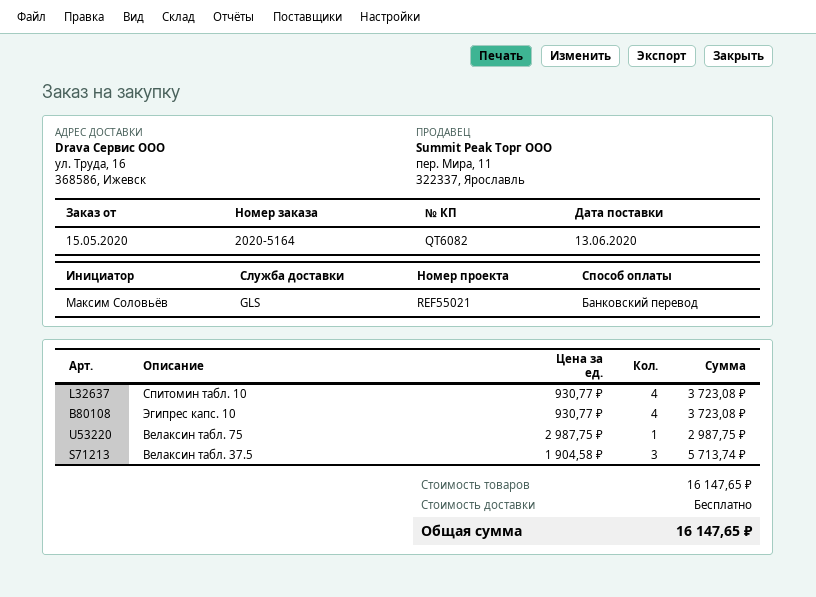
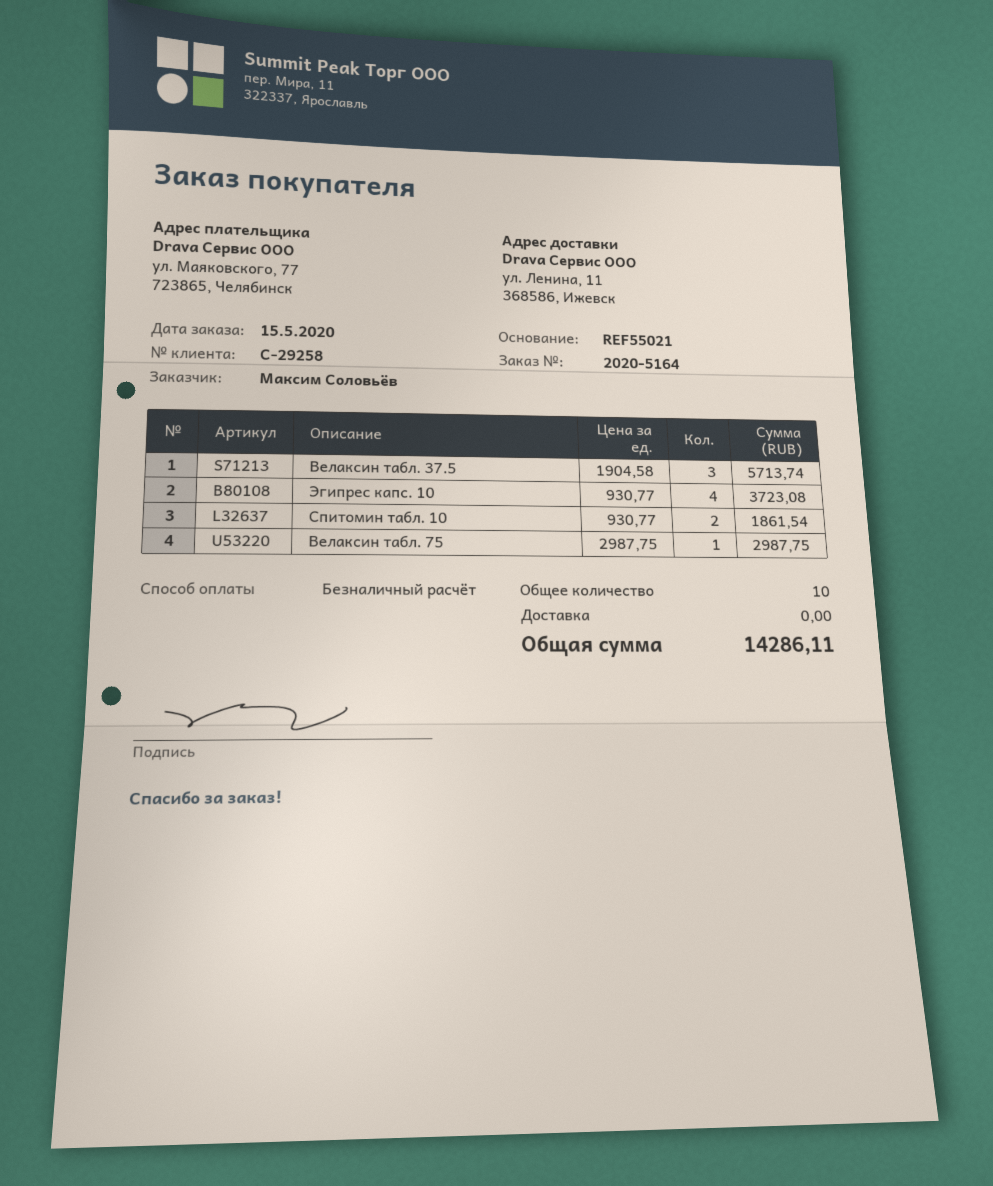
ship to: ул. Труда, 16, 368586, Ижевск -> ул. Ленина, 11, 368586, Ижевск
Спитомин табл. 10: 4 x 930.77 = 3723.08 -> 2 x 930.77 = 1861.54
total: 16147.65 -> 14286.11

